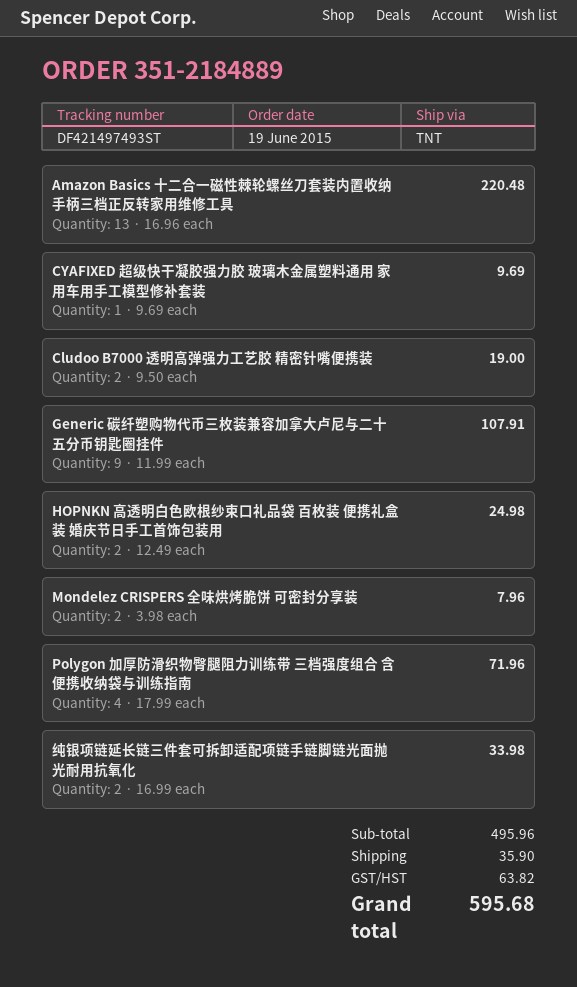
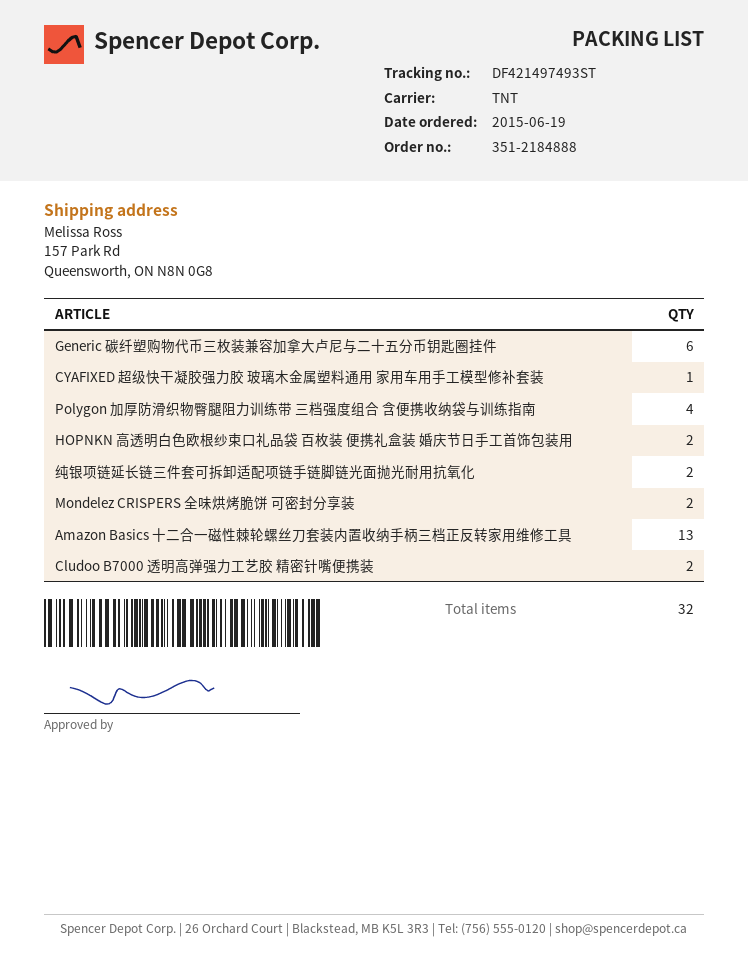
order number: 351-2184889 -> 351-2184888
Generic 碳纤塑购物代币三枚装兼容加拿大卢尼与二十五分币钥匙圈挂件: 9 -> 6

